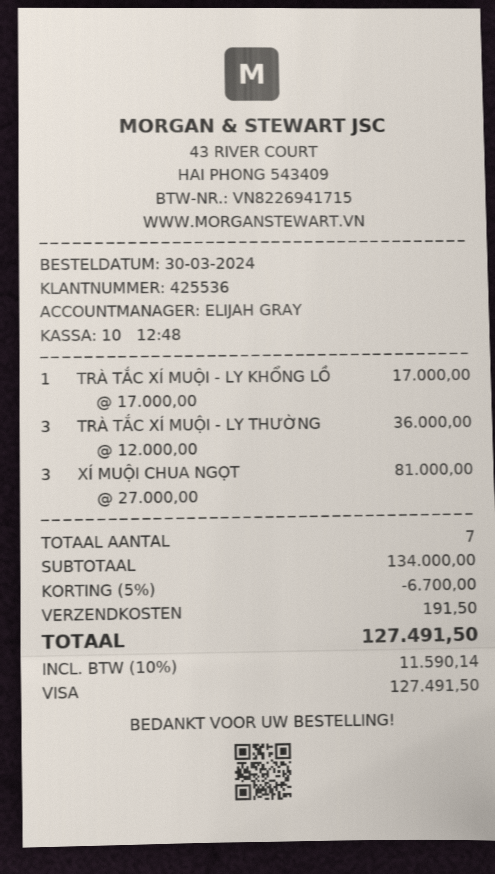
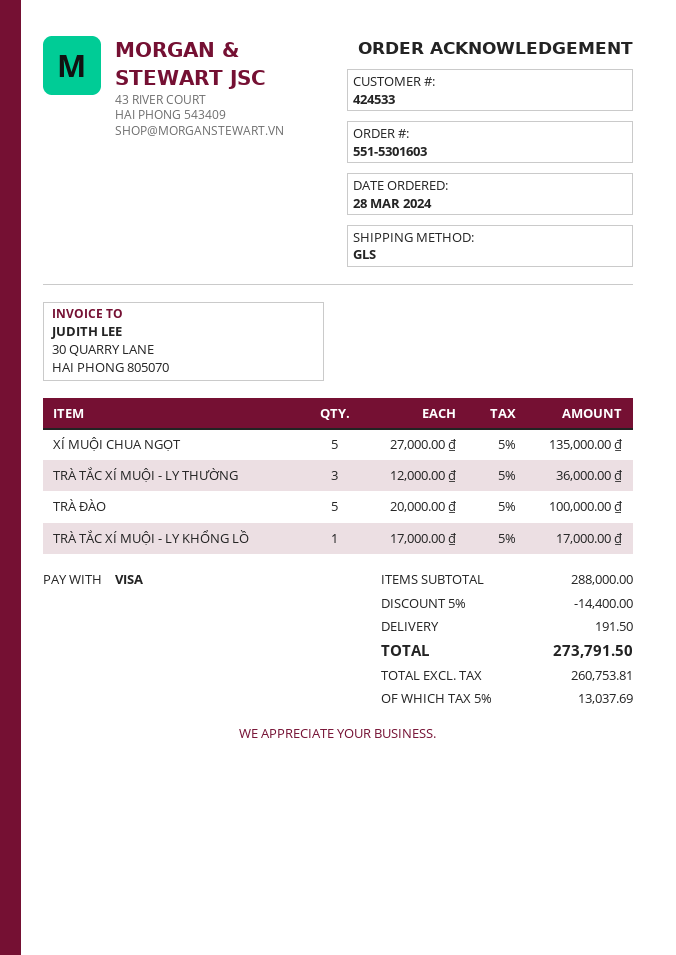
order date: 2024-03-30 -> 2024-03-28
customer number: 425536 -> 424533
XÍ MUỘI CHUA NGỌT: 3 x 27000.00 = 81000.00 -> 5 x 27000.00 = 135000.00
TRÀ ĐÀO: none -> 5 x 20000.00 = 100000.00
subtotal: 134000.00 -> 288000.00
discount: 5% = 6700.00 -> 5% = 14400.00
tax: 10% = 11590.14 -> 5% = 13037.69
total: 127491.50 -> 273791.50

